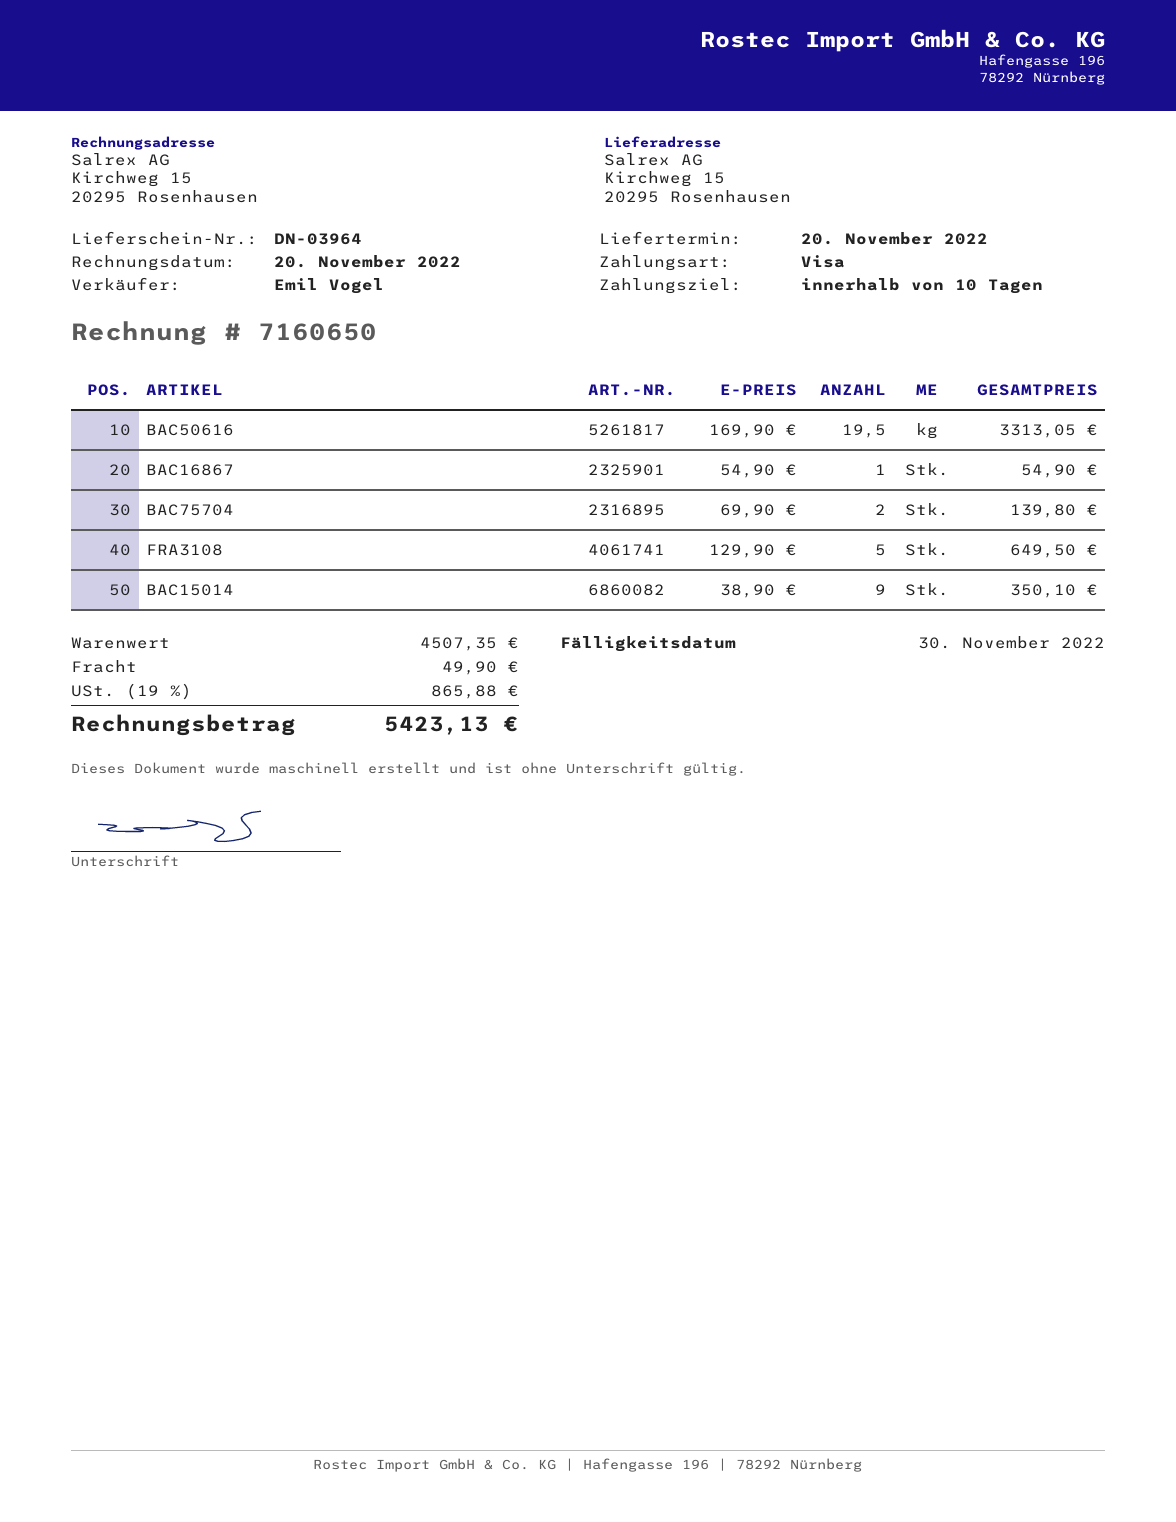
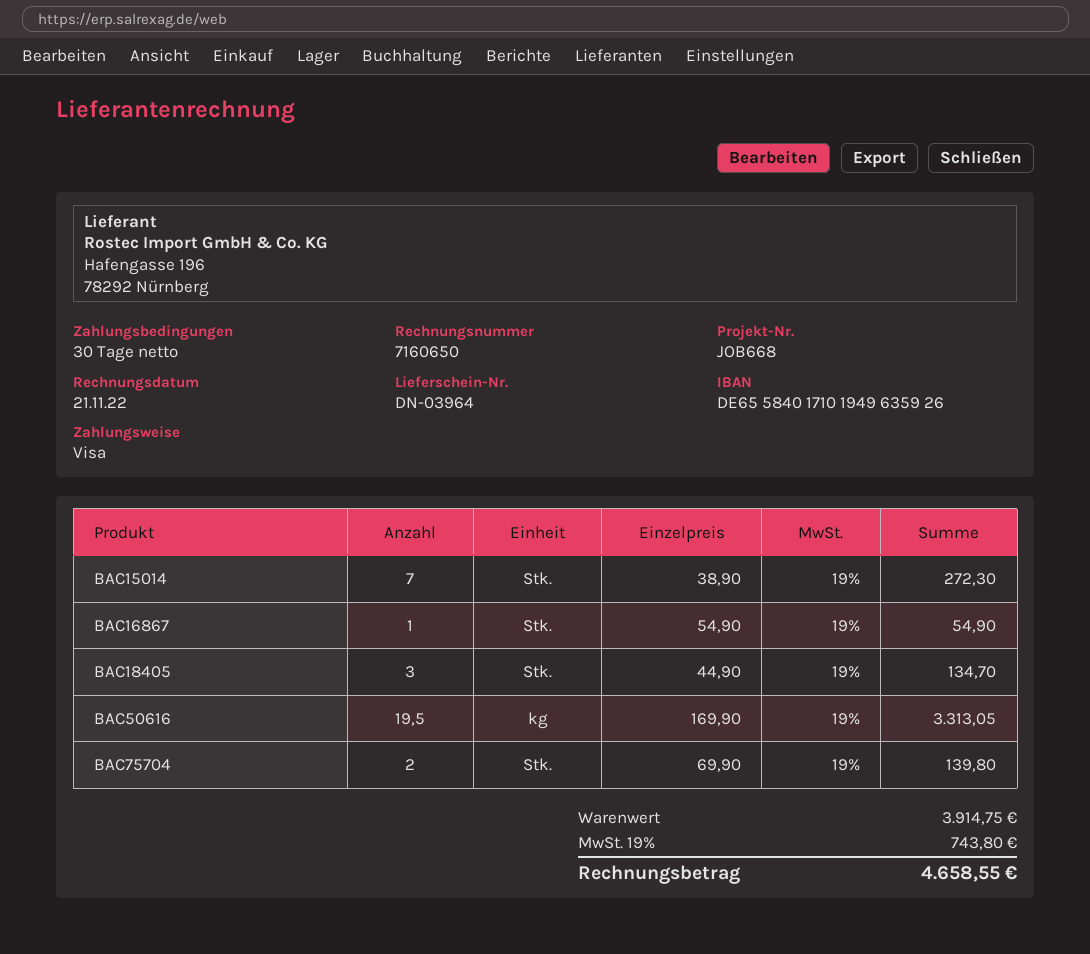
invoice date: 2022-11-20 -> 2022-11-21
payment terms: 10 days -> 30 days
FRA3108: 5 x 129.90 = 649.50 -> none
BAC15014: 9 x 38.90 = 350.10 -> 7 x 38.90 = 272.30
BAC18405: none -> 3 x 44.90 = 134.70
subtotal: 4507.35 -> 3914.75
shipping: 49.90 -> none
tax: 19% = 865.88 -> 19% = 743.80
total: 5423.13 -> 4658.55

